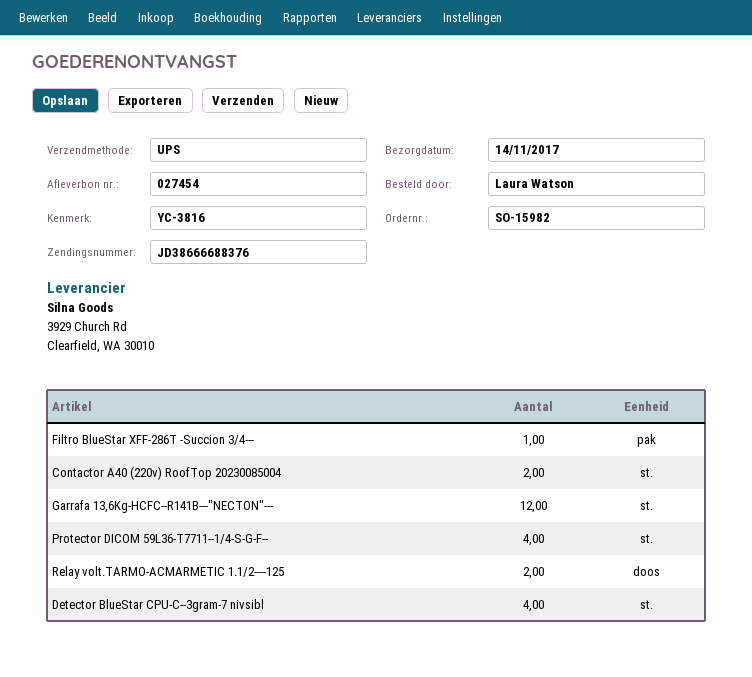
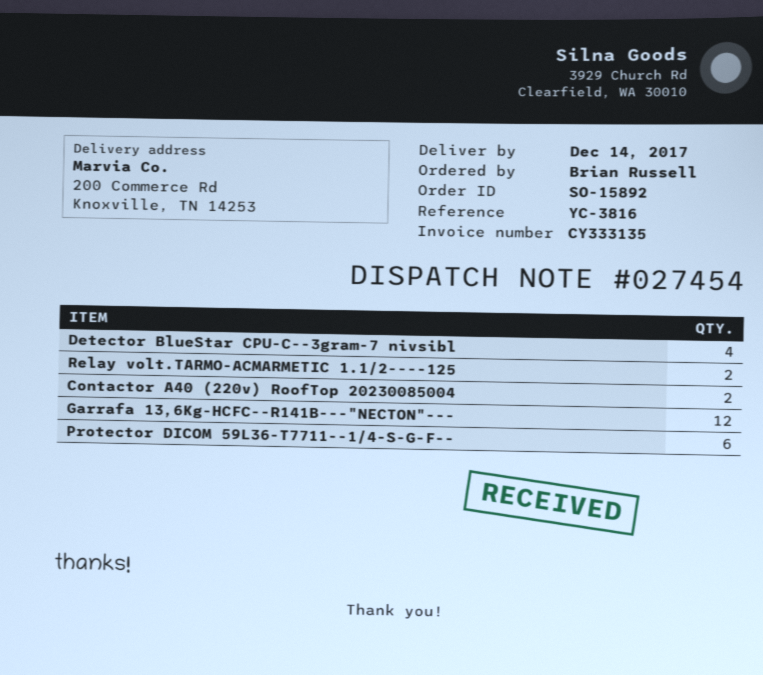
order number: SO-15982 -> SO-15892
delivery date: 2017-11-14 -> 2017-12-14
ordered by: Laura Watson -> Brian Russell
Filtro BlueStar XFF-286T -Succion 3/4---: 1 -> none
Protector DICOM 59L36-T7711--1/4-S-G-F--: 4 -> 6

